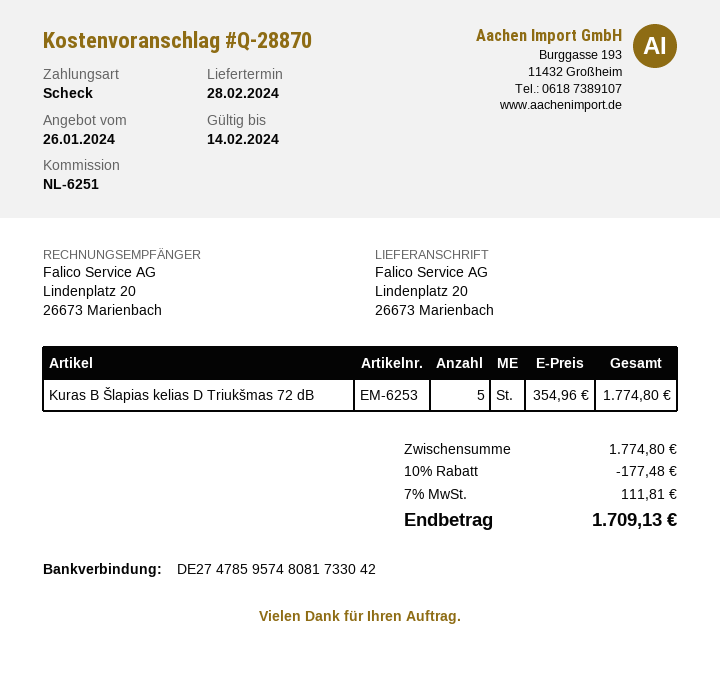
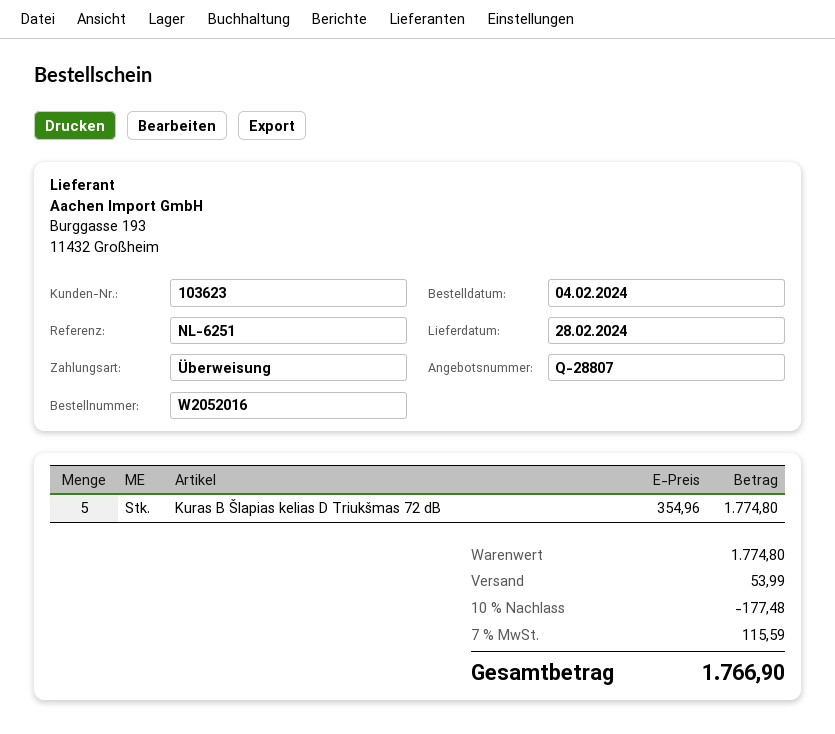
quote number: Q-28870 -> Q-28807
payment method: cheque -> bank transfer
shipping: none -> 53.99
tax: 7% = 111.81 -> 7% = 115.59
total: 1709.13 -> 1766.90

